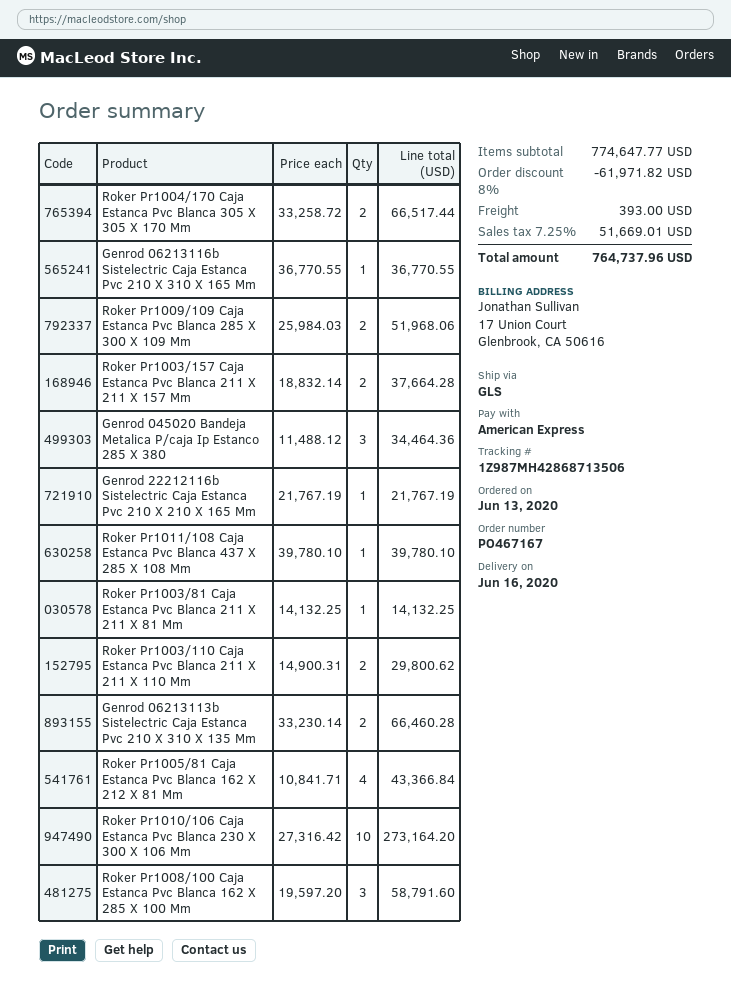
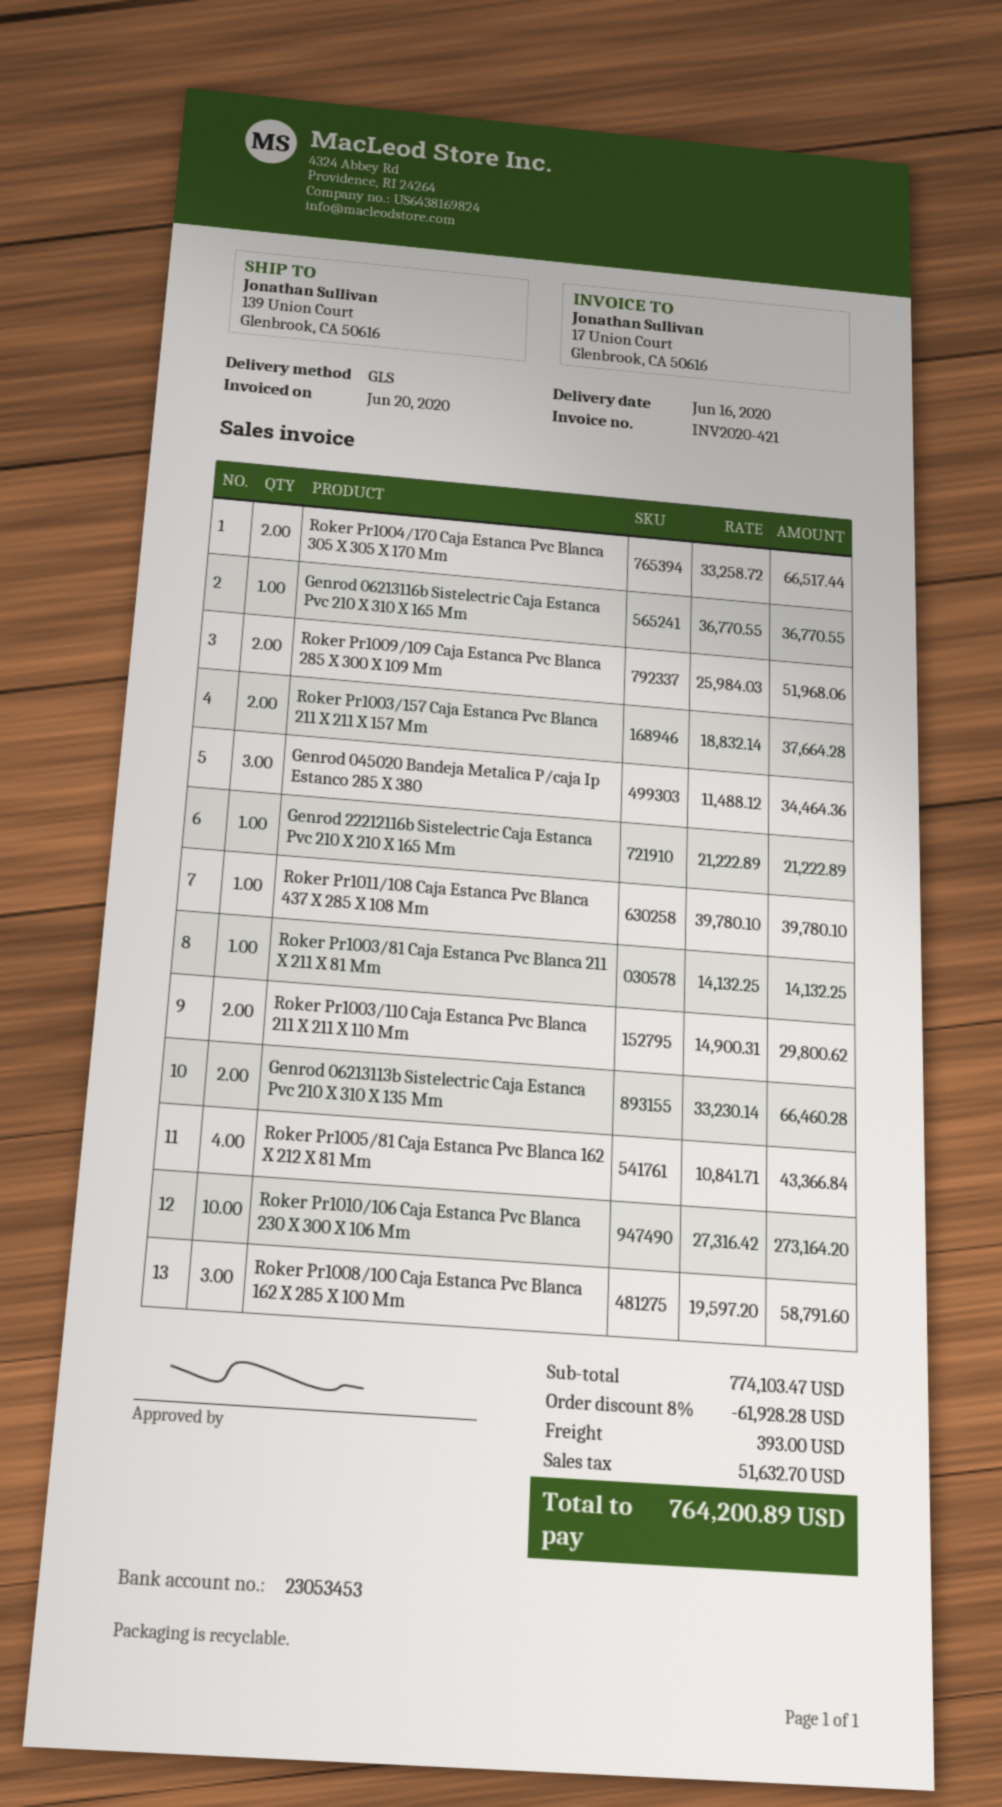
Genrod 22212116b Sistelectric Caja Estanca Pvc 210 X 210 X 165 Mm: 1 x 21767.19 = 21767.19 -> 1 x 21222.89 = 21222.89
subtotal: 774647.77 -> 774103.47
discount: 8% = 61971.82 -> 8% = 61928.28
tax: 51669.01 -> 51632.70
total: 764737.96 -> 764200.89

